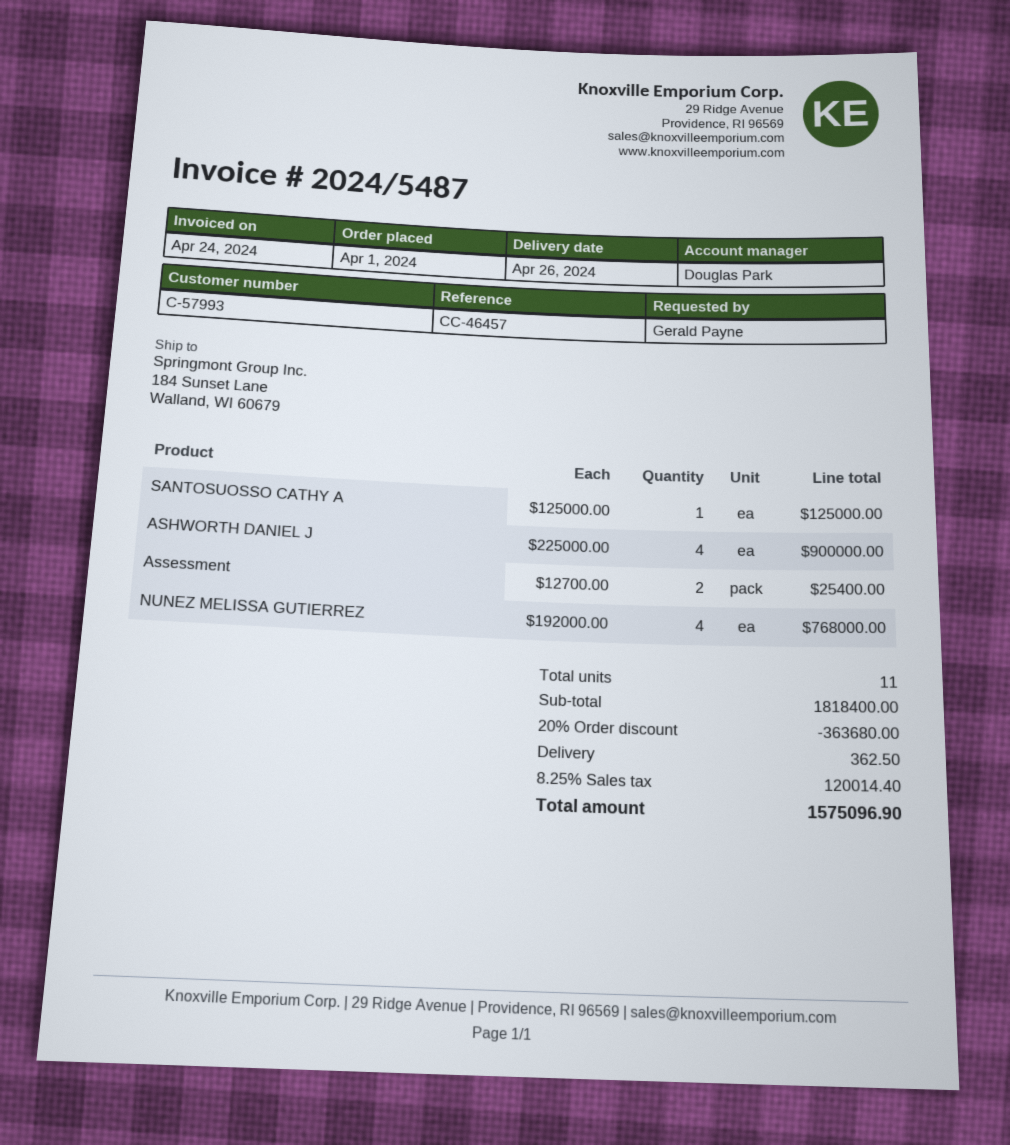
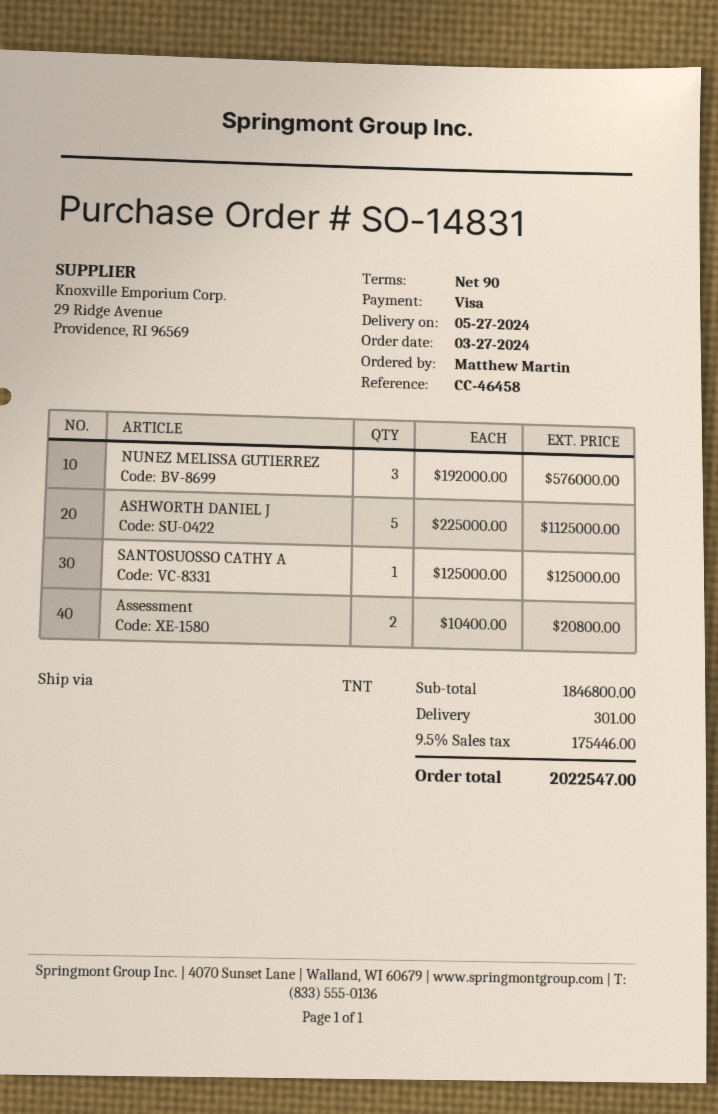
order date: 2024-04-01 -> 2024-03-27
delivery date: 2024-04-26 -> 2024-05-27
reference: CC-46457 -> CC-46458
ordered by: Gerald Payne -> Matthew Martin
ASHWORTH DANIEL J: 4 x 225000.00 = 900000.00 -> 5 x 225000.00 = 1125000.00
Assessment: 2 x 12700.00 = 25400.00 -> 2 x 10400.00 = 20800.00
NUNEZ MELISSA GUTIERREZ: 4 x 192000.00 = 768000.00 -> 3 x 192000.00 = 576000.00
subtotal: 1818400.00 -> 1846800.00
discount: 20% = 363680.00 -> none
shipping: 362.50 -> 301.00
tax: 8.25% = 120014.40 -> 9.5% = 175446.00
total: 1575096.90 -> 2022547.00

